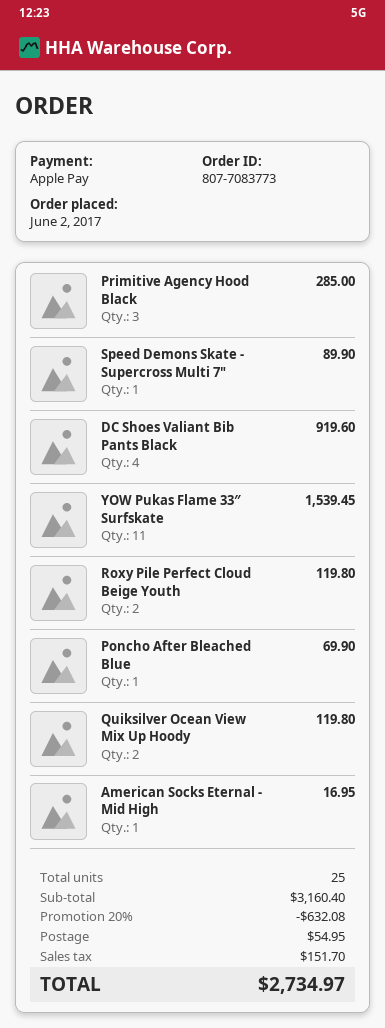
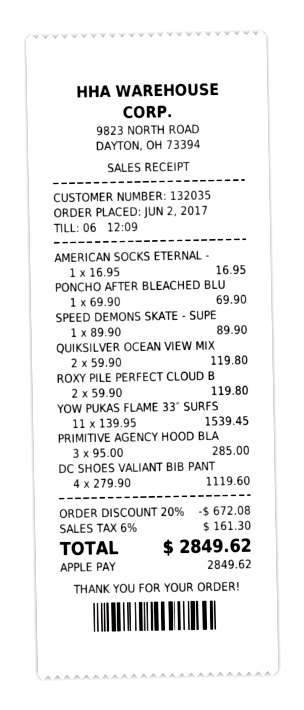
DC Shoes Valiant Bib Pants Black: 4 for 919.60 -> 4 for 1119.60
discount: 20% = 632.08 -> 20% = 672.08
shipping: 54.95 -> none
tax: 151.70 -> 161.30
total: 2734.97 -> 2849.62

